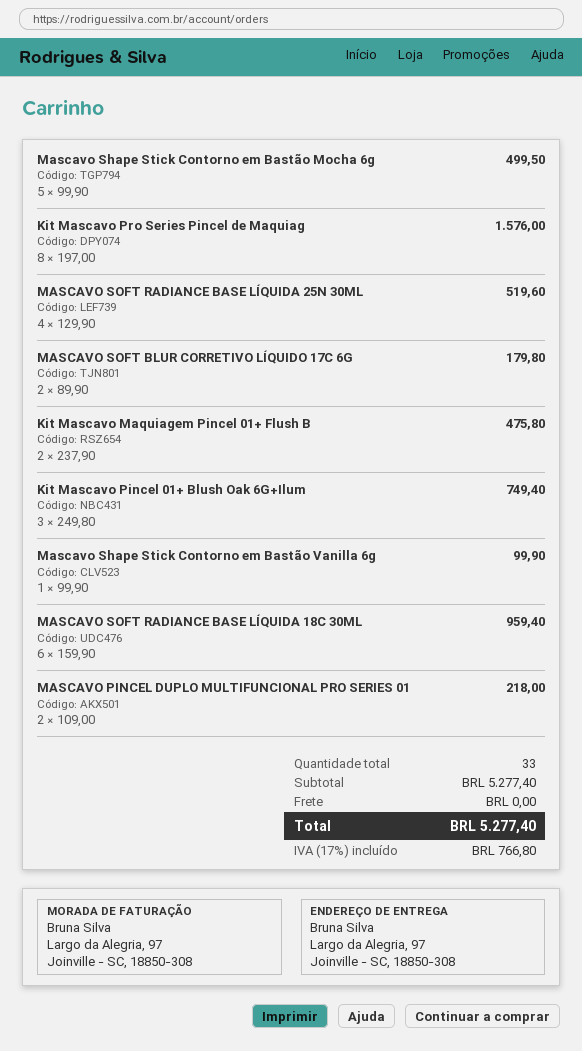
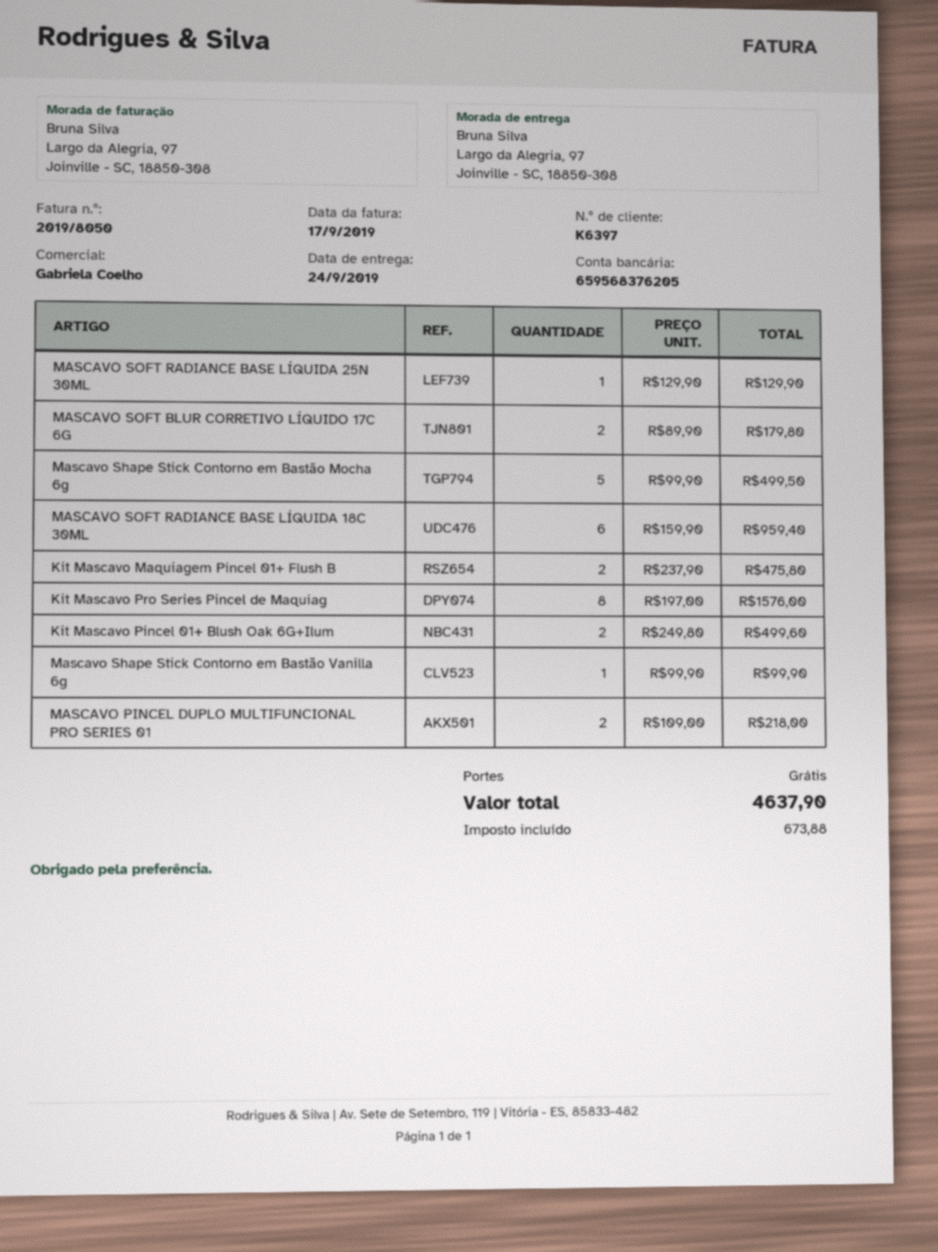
MASCAVO SOFT RADIANCE BASE LÍQUIDA 25N 30ML: 4 x 129.90 = 519.60 -> 1 x 129.90 = 129.90
Kit Mascavo Pincel 01+ Blush Oak 6G+Ilum: 3 x 249.80 = 749.40 -> 2 x 249.80 = 499.60
tax: 766.80 -> 673.88
total: 5277.40 -> 4637.90

